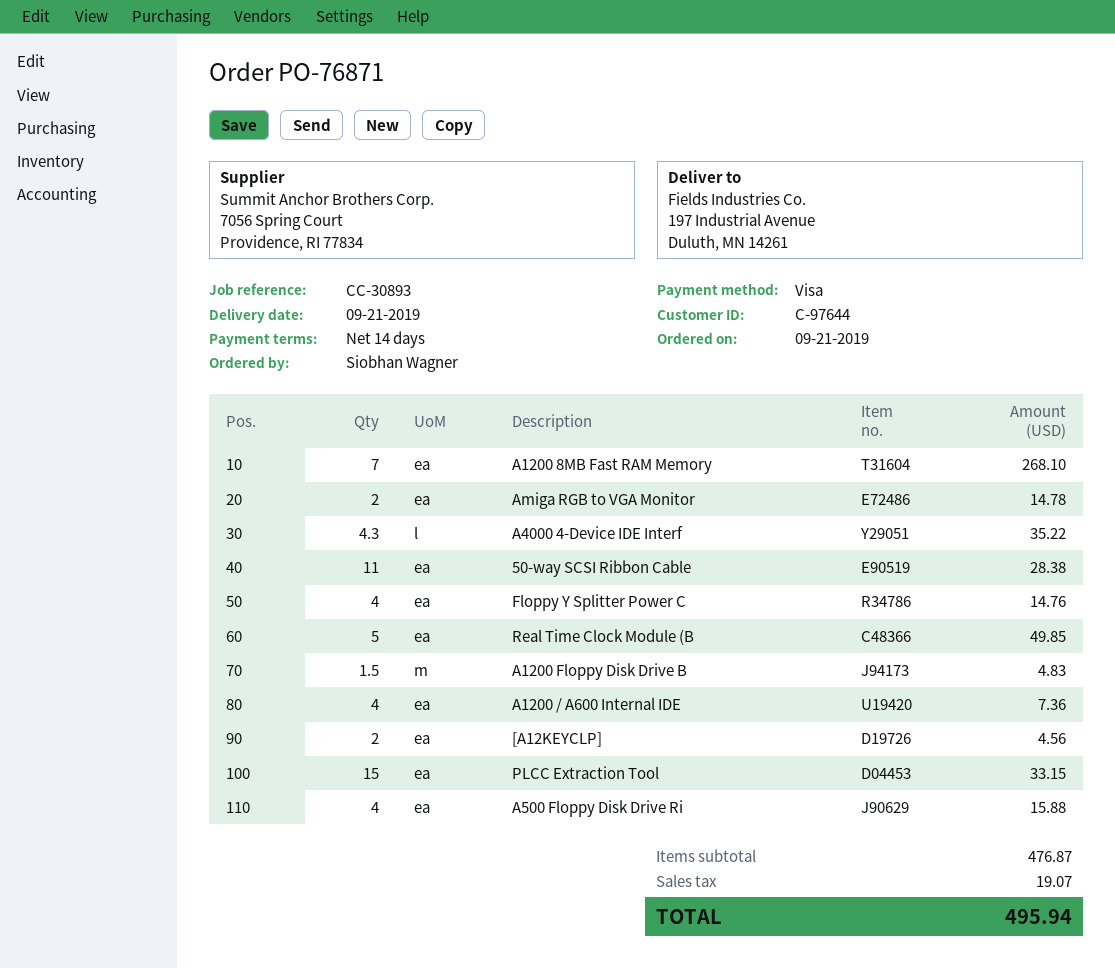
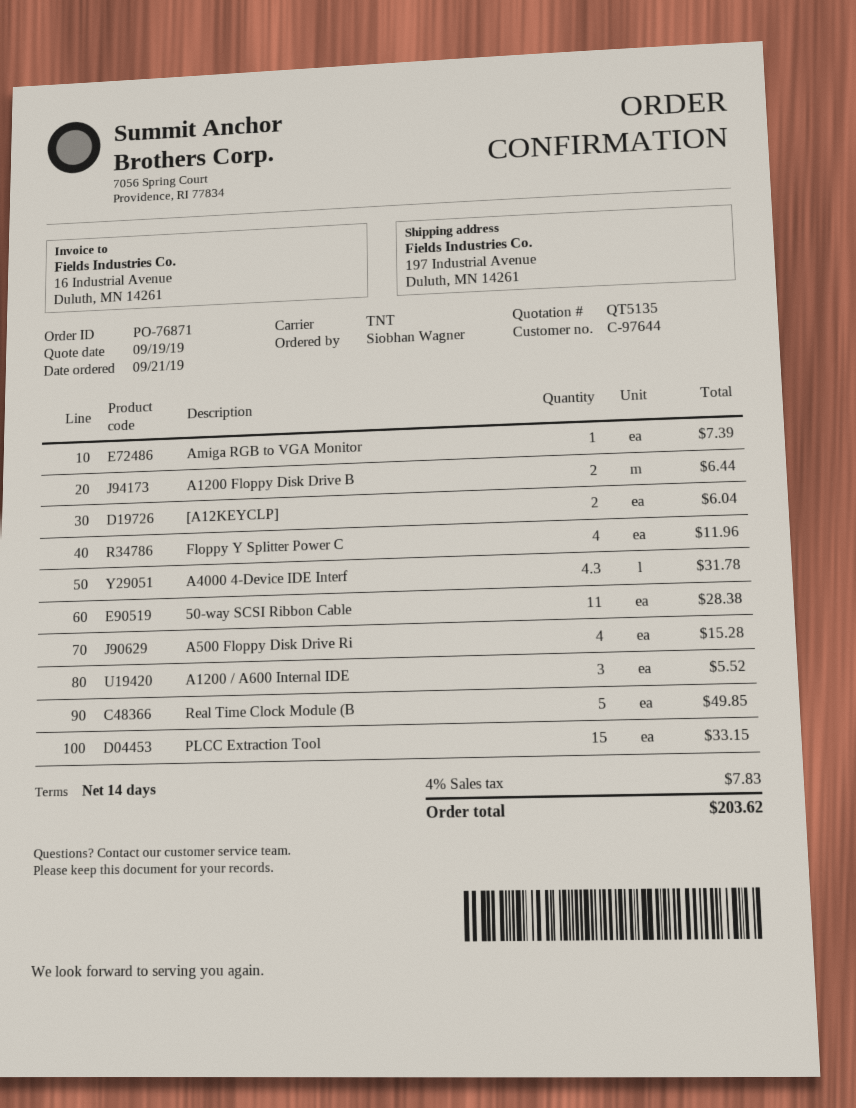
A1200 8MB Fast RAM Memory: 7 for 268.10 -> none
Amiga RGB to VGA Monitor: 2 for 14.78 -> 1 for 7.39
A4000 4-Device IDE Interf: 4.3 for 35.22 -> 4.3 for 31.78
Floppy Y Splitter Power C: 4 for 14.76 -> 4 for 11.96
A1200 Floppy Disk Drive B: 1.5 for 4.83 -> 2 for 6.44
A1200 / A600 Internal IDE: 4 for 7.36 -> 3 for 5.52
[A12KEYCLP]: 2 for 4.56 -> 2 for 6.04
A500 Floppy Disk Drive Ri: 4 for 15.88 -> 4 for 15.28
tax: 19.07 -> 7.83
total: 495.94 -> 203.62

